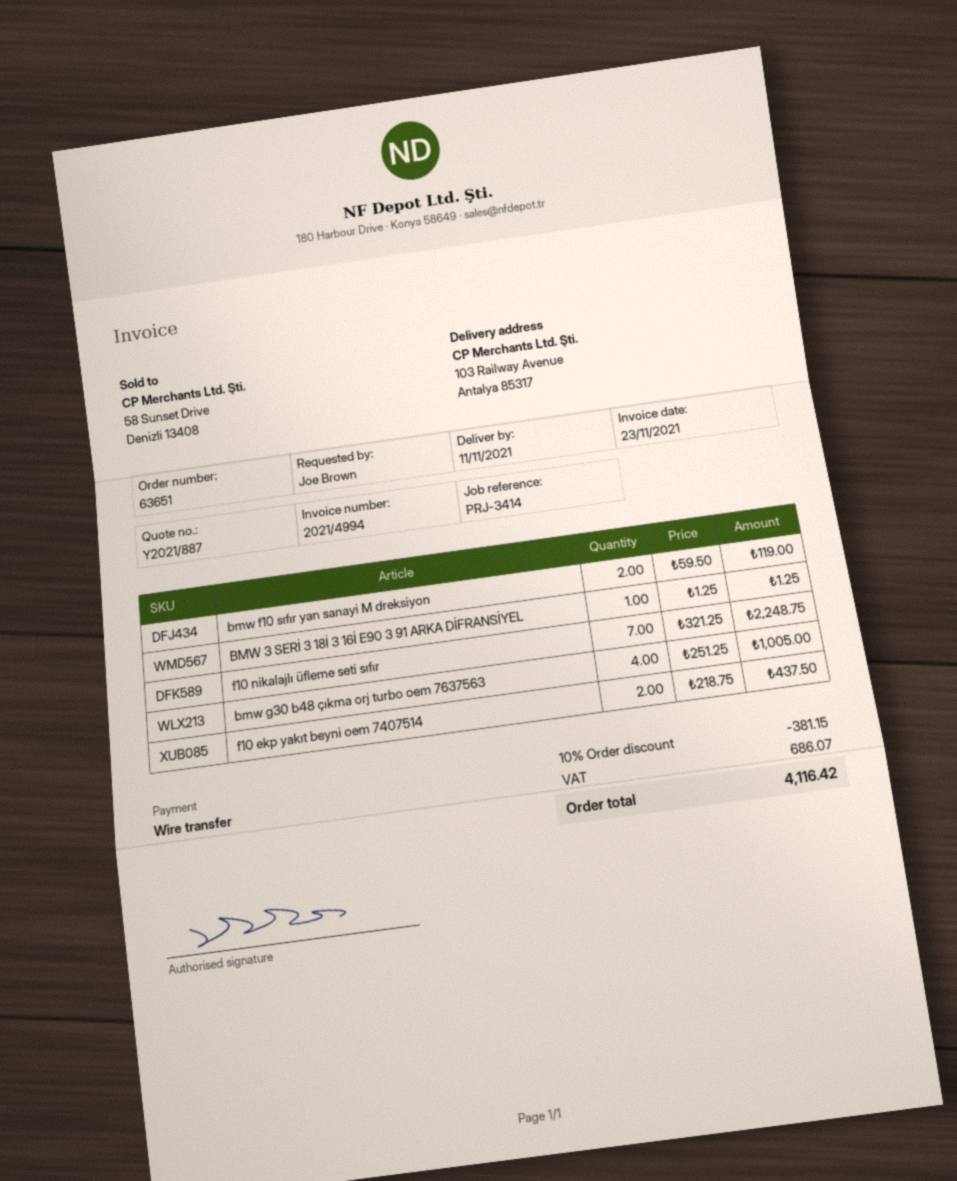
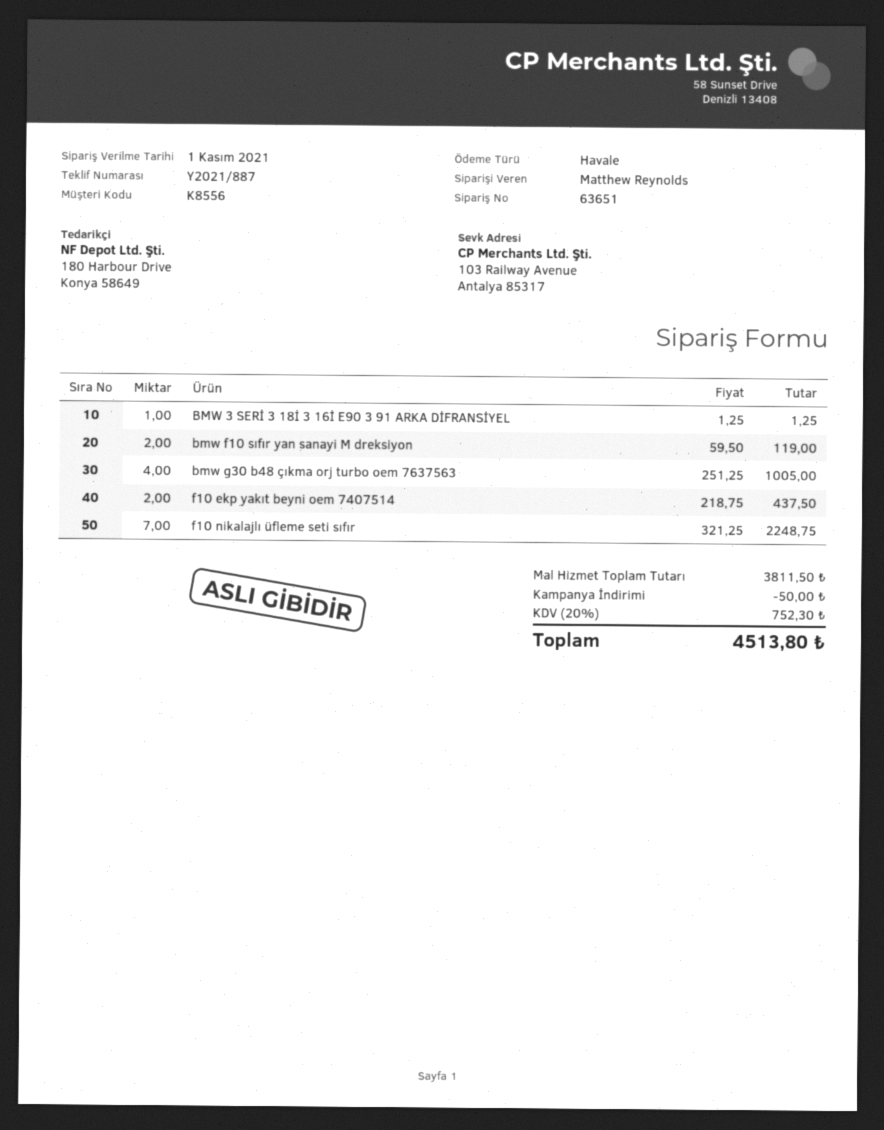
ordered by: Joe Brown -> Matthew Reynolds
discount: 381.15 -> 50.00
tax: 686.07 -> 752.30
total: 4116.42 -> 4513.80

